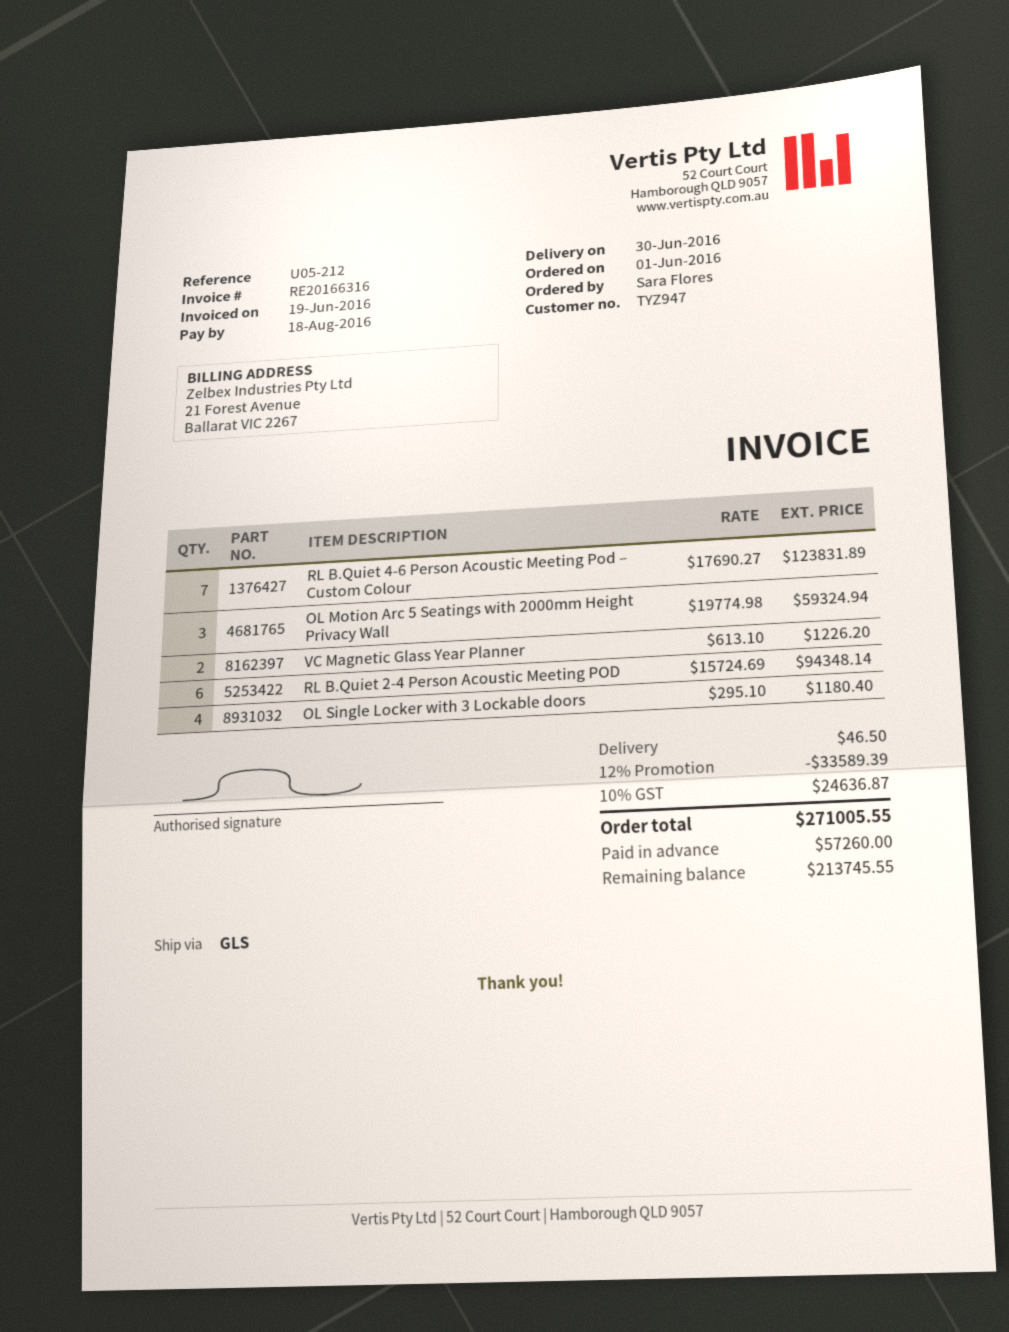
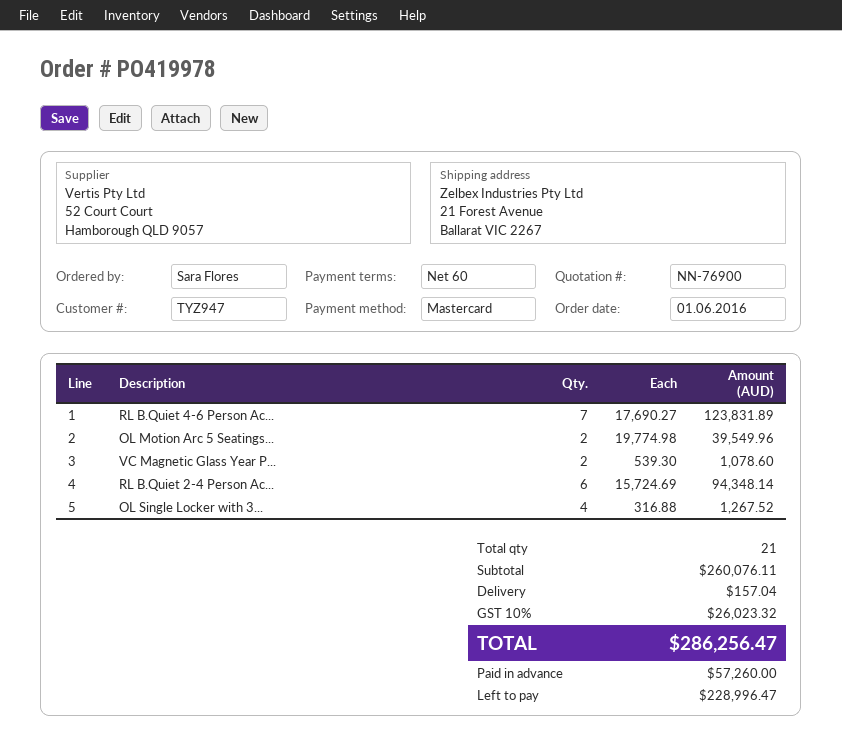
OL Motion Arc 5 Seatings with 2000mm Height Privacy Wall: 3 x 19774.98 = 59324.94 -> 2 x 19774.98 = 39549.96
VC Magnetic Glass Year Planner: 2 x 613.10 = 1226.20 -> 2 x 539.30 = 1078.60
OL Single Locker with 3 Lockable doors: 4 x 295.10 = 1180.40 -> 4 x 316.88 = 1267.52
discount: 12% = 33589.39 -> none
shipping: 46.50 -> 157.04
tax: 10% = 24636.87 -> 10% = 26023.32
total: 271005.55 -> 286256.47
balance: 213745.55 -> 228996.47

